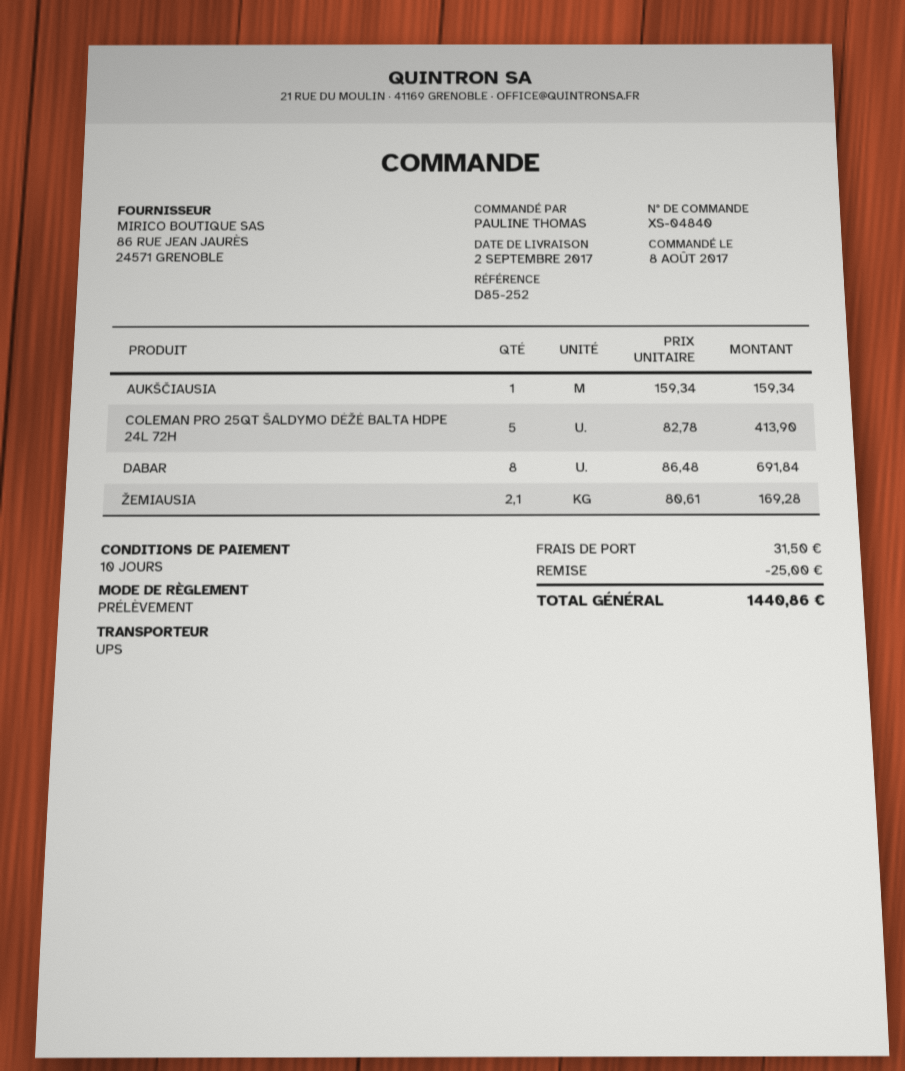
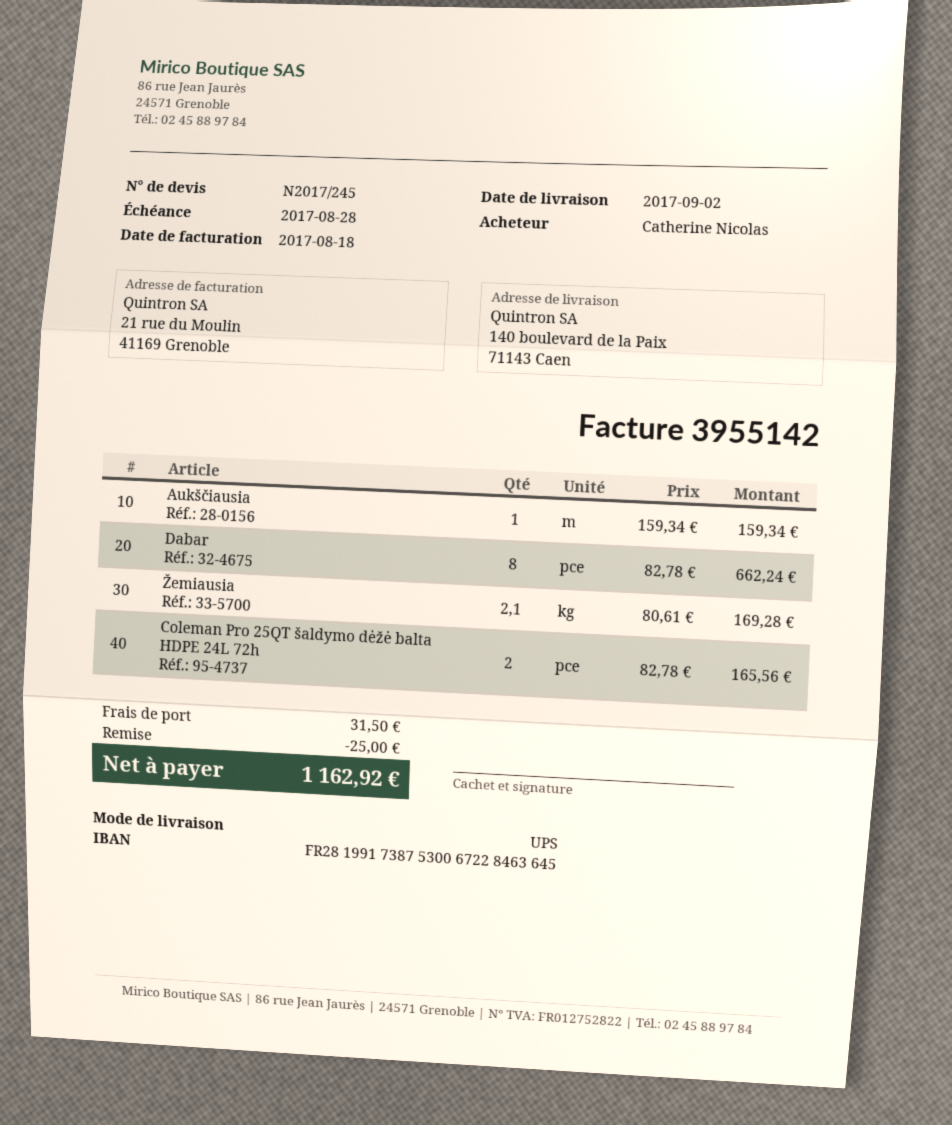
ordered by: PAULINE THOMAS -> Catherine Nicolas
COLEMAN PRO 25QT ŠALDYMO DĖŽĖ BALTA HDPE 24L 72H: 5 x 82.78 = 413.90 -> 2 x 82.78 = 165.56
DABAR: 8 x 86.48 = 691.84 -> 8 x 82.78 = 662.24
total: 1440.86 -> 1162.92

